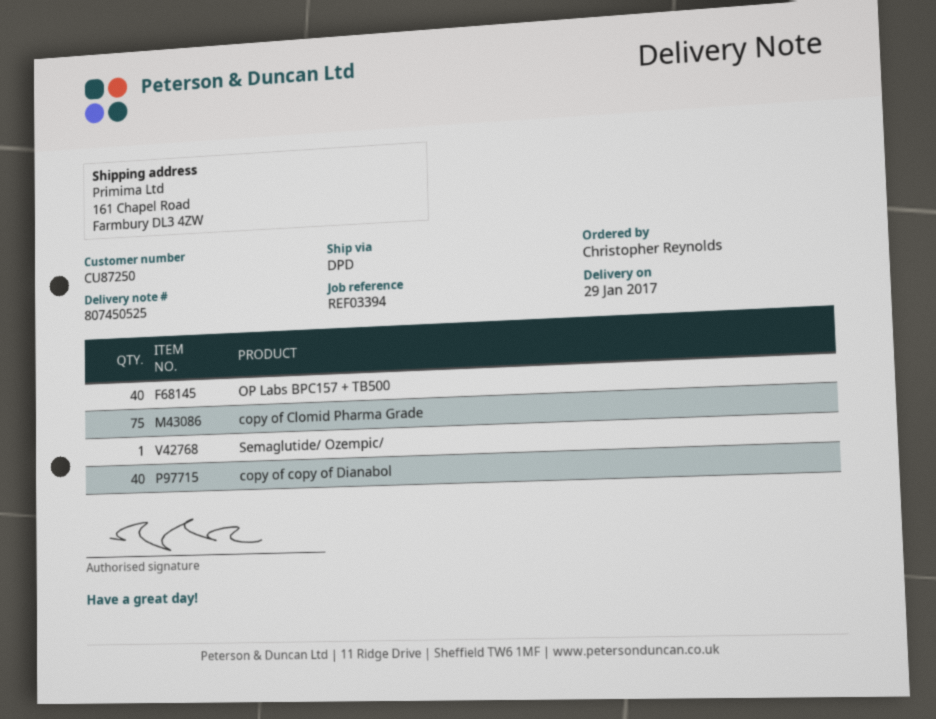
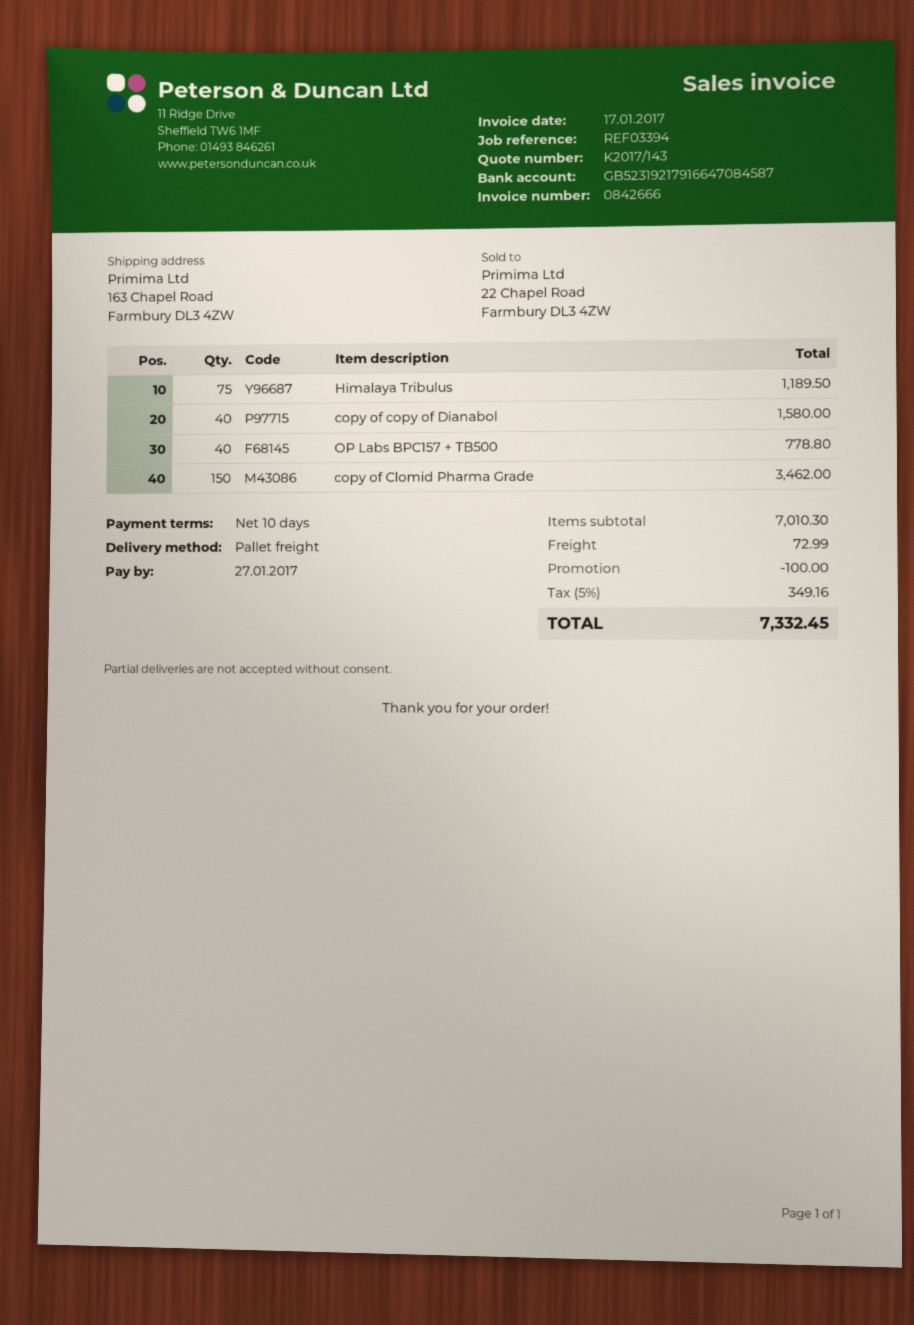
shipping method: DPD -> pallet freight
ship to: 161 Chapel Road, Farmbury DL3 4ZW -> 163 Chapel Road, Farmbury DL3 4ZW
copy of Clomid Pharma Grade: 75 -> 150
Semaglutide/ Ozempic/: 1 -> none
Himalaya Tribulus: none -> 75

